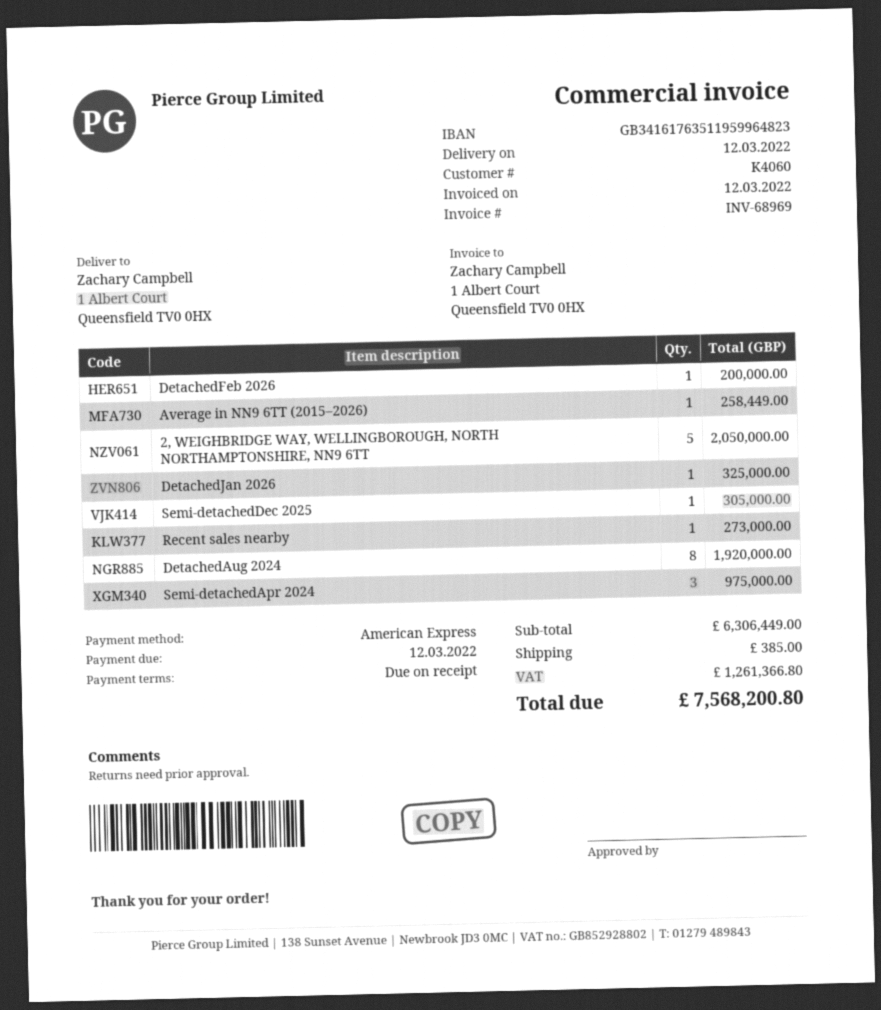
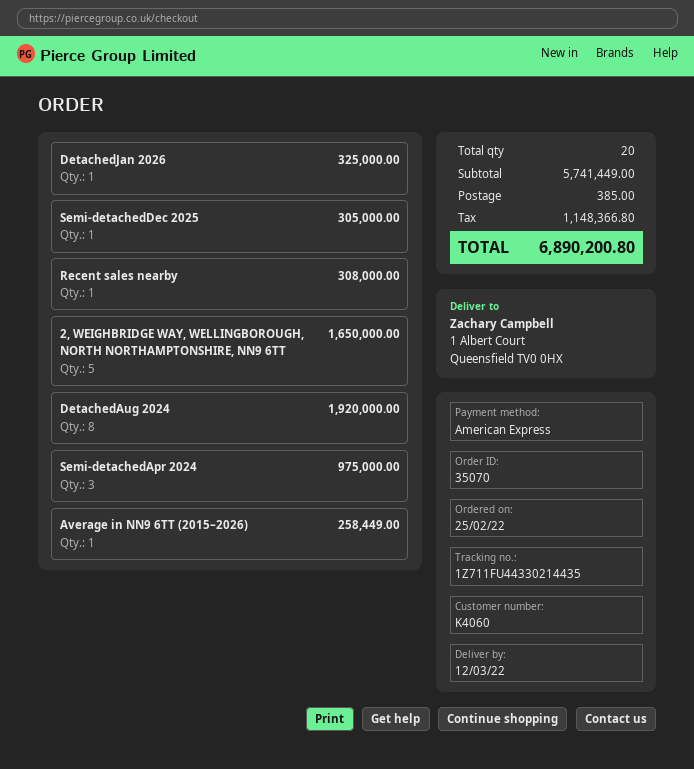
DetachedFeb 2026: 1 for 200000.00 -> none
2, WEIGHBRIDGE WAY, WELLINGBOROUGH, NORTH NORTHAMPTONSHIRE, NN9 6TT: 5 for 2050000.00 -> 5 for 1650000.00
Recent sales nearby: 1 for 273000.00 -> 1 for 308000.00
subtotal: 6306449.00 -> 5741449.00
tax: 1261366.80 -> 1148366.80
total: 7568200.80 -> 6890200.80

